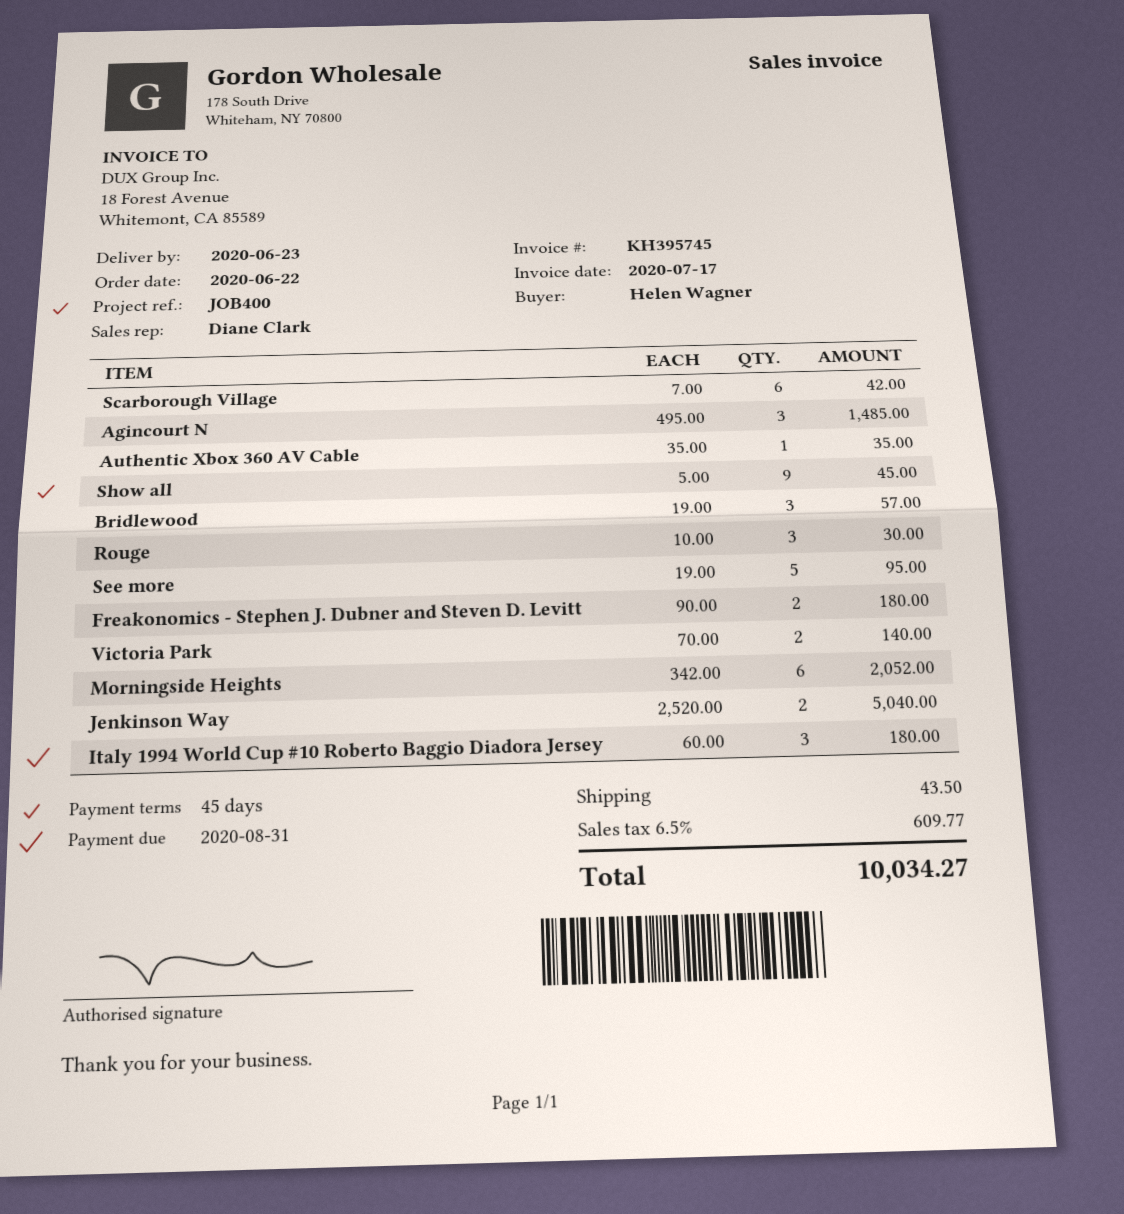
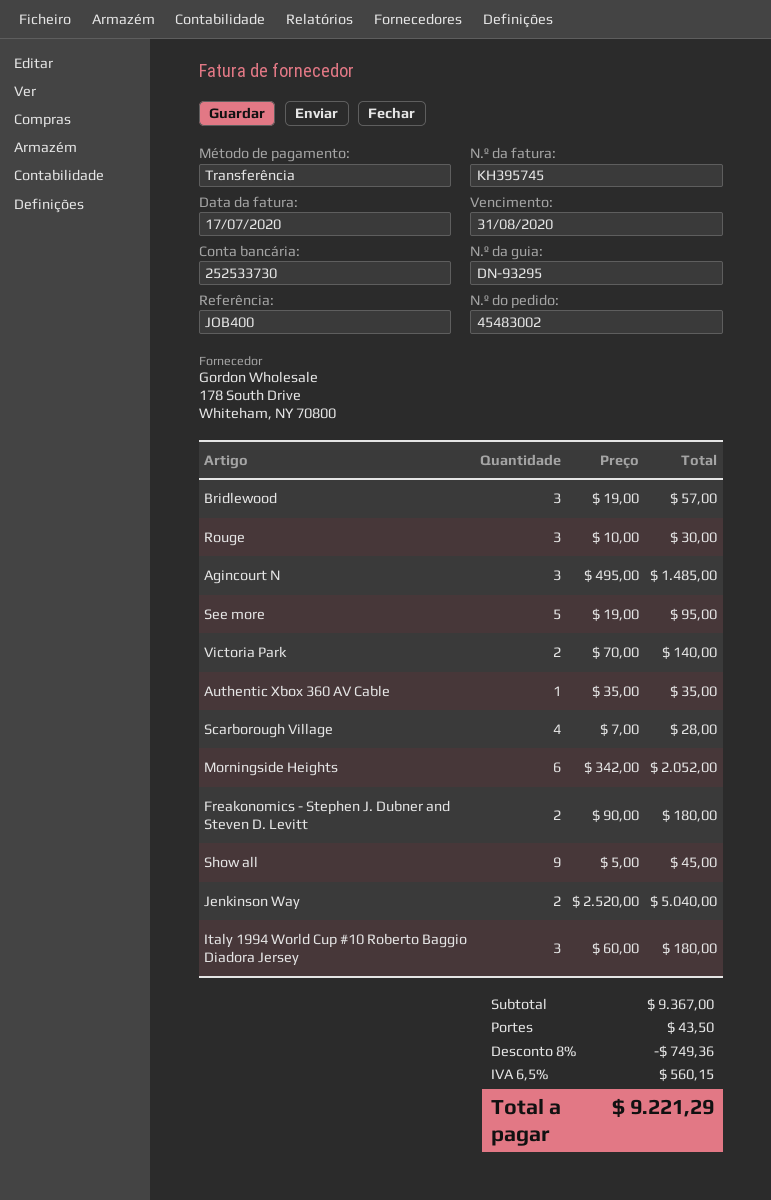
Scarborough Village: 6 x 7.00 = 42.00 -> 4 x 7.00 = 28.00
discount: none -> 8% = 749.36
tax: 6.5% = 609.77 -> 6.5% = 560.15
total: 10034.27 -> 9221.29

